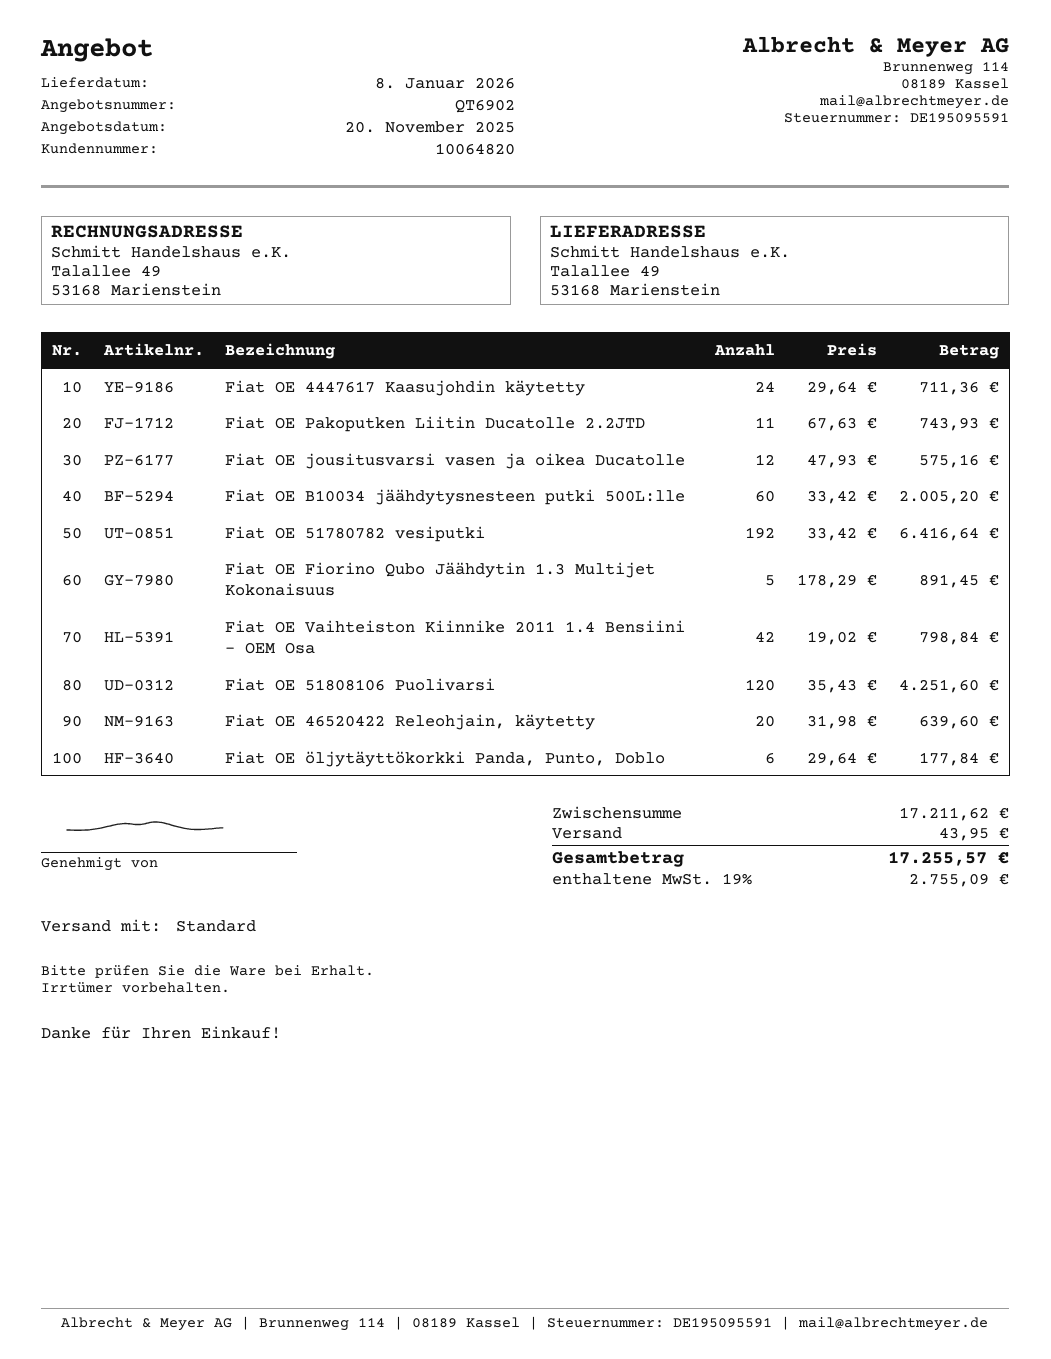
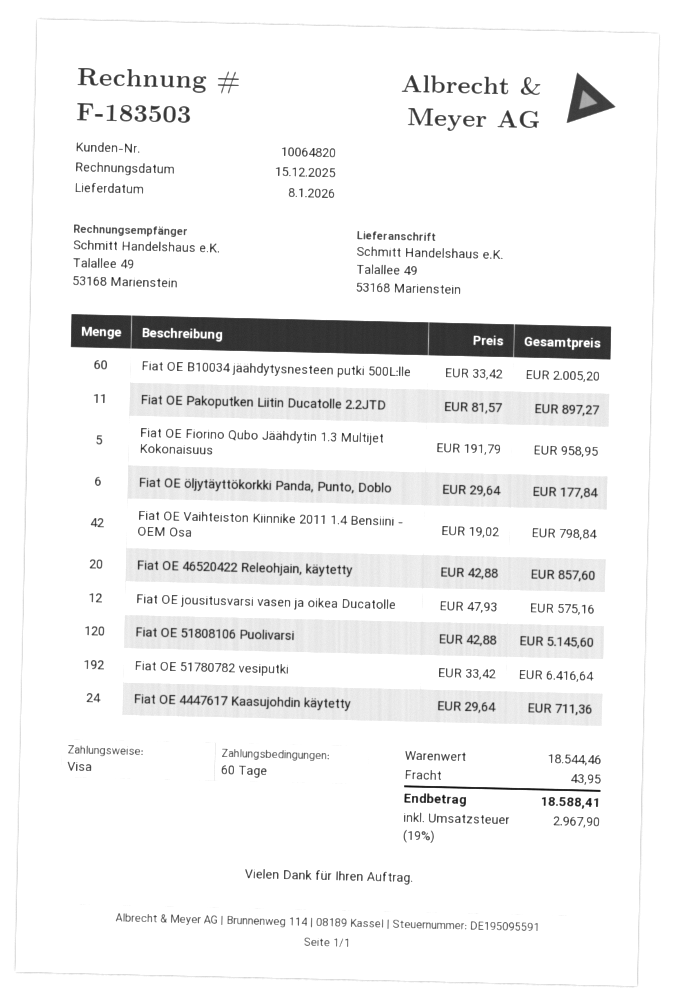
Fiat OE Pakoputken Liitin Ducatolle 2.2JTD: 11 x 67.63 = 743.93 -> 11 x 81.57 = 897.27
Fiat OE Fiorino Qubo Jäähdytin 1.3 Multijet Kokonaisuus: 5 x 178.29 = 891.45 -> 5 x 191.79 = 958.95
Fiat OE 51808106 Puolivarsi: 120 x 35.43 = 4251.60 -> 120 x 42.88 = 5145.60
Fiat OE 46520422 Releohjain, käytetty: 20 x 31.98 = 639.60 -> 20 x 42.88 = 857.60
subtotal: 17211.62 -> 18544.46
tax: 19% = 2755.09 -> 19% = 2967.90
total: 17255.57 -> 18588.41

